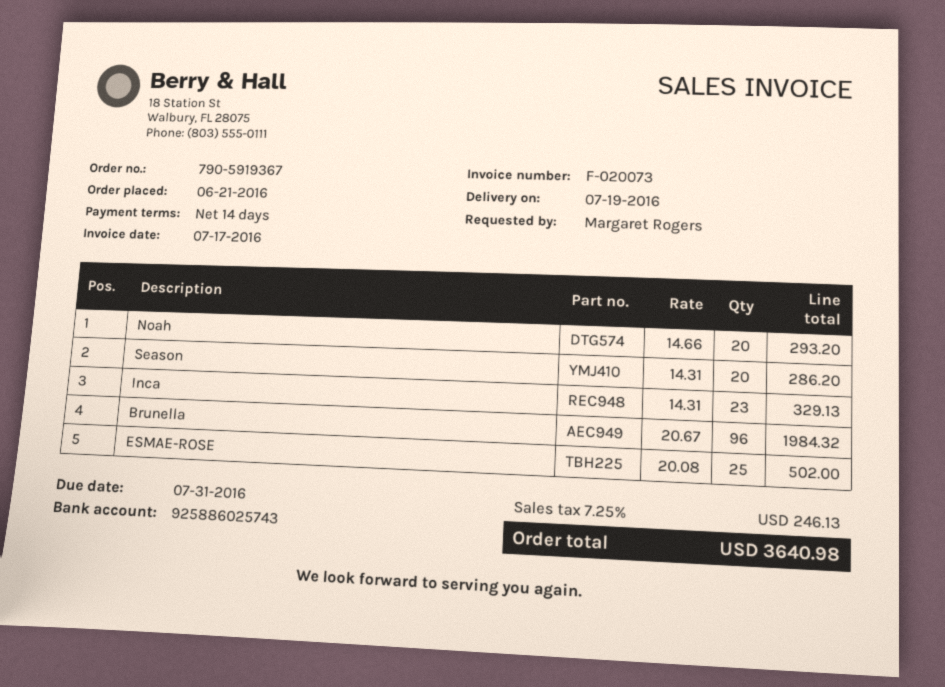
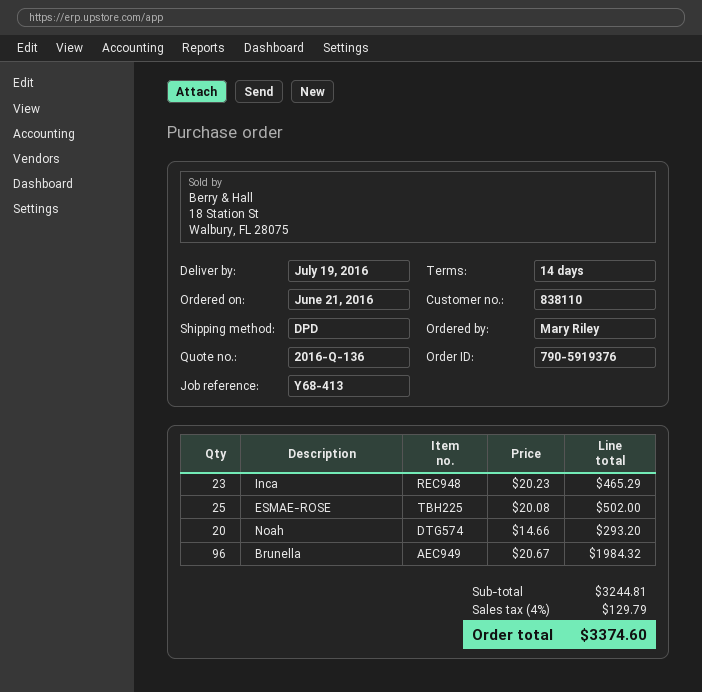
order number: 790-5919367 -> 790-5919376
ordered by: Margaret Rogers -> Mary Riley
Season: 20 x 14.31 = 286.20 -> none
Inca: 23 x 14.31 = 329.13 -> 23 x 20.23 = 465.29
tax: 7.25% = 246.13 -> 4% = 129.79
total: 3640.98 -> 3374.60

